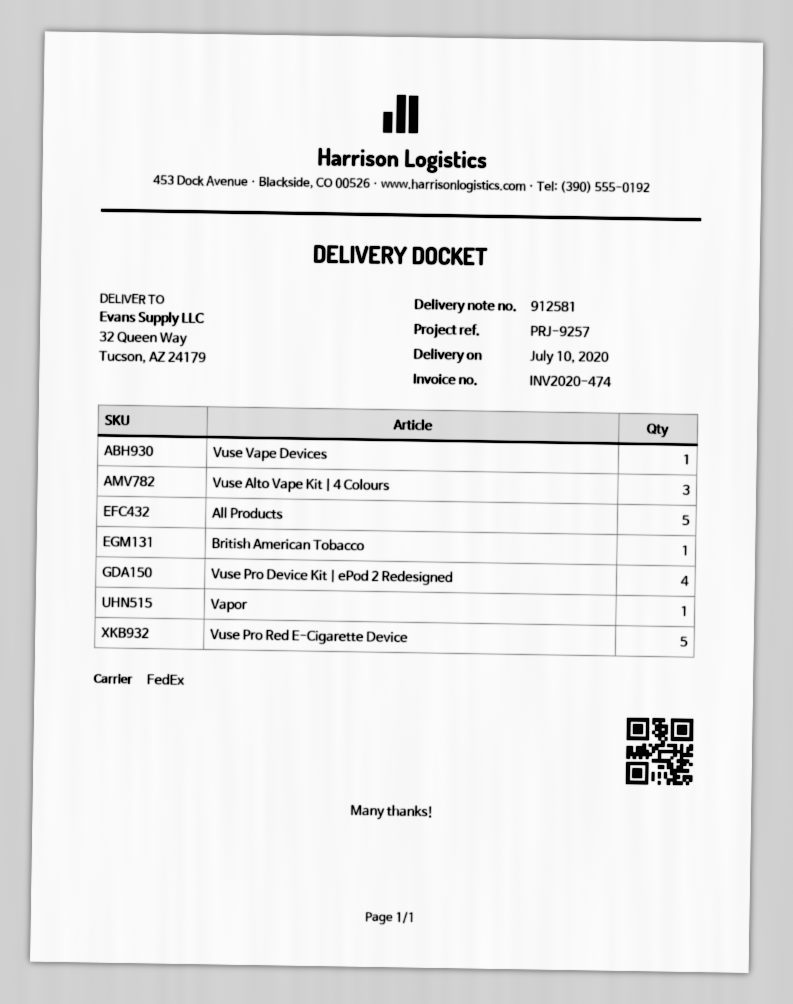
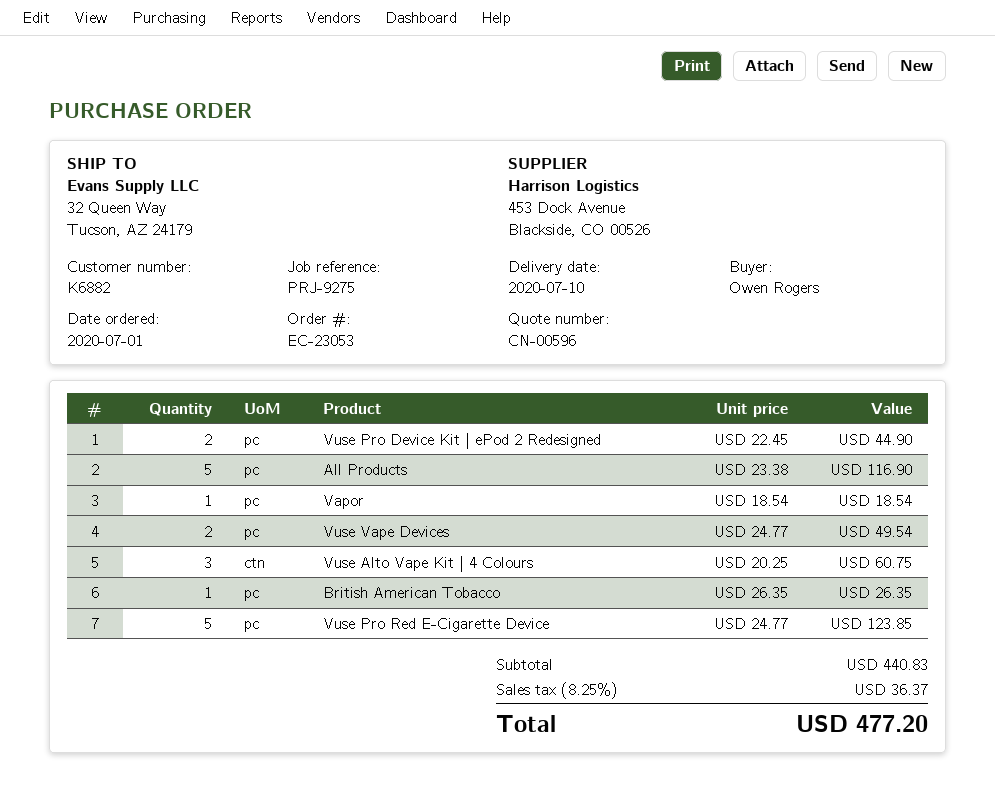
reference: PRJ-9257 -> PRJ-9275
Vuse Vape Devices: 1 -> 2
Vuse Pro Device Kit | ePod 2 Redesigned: 4 -> 2

